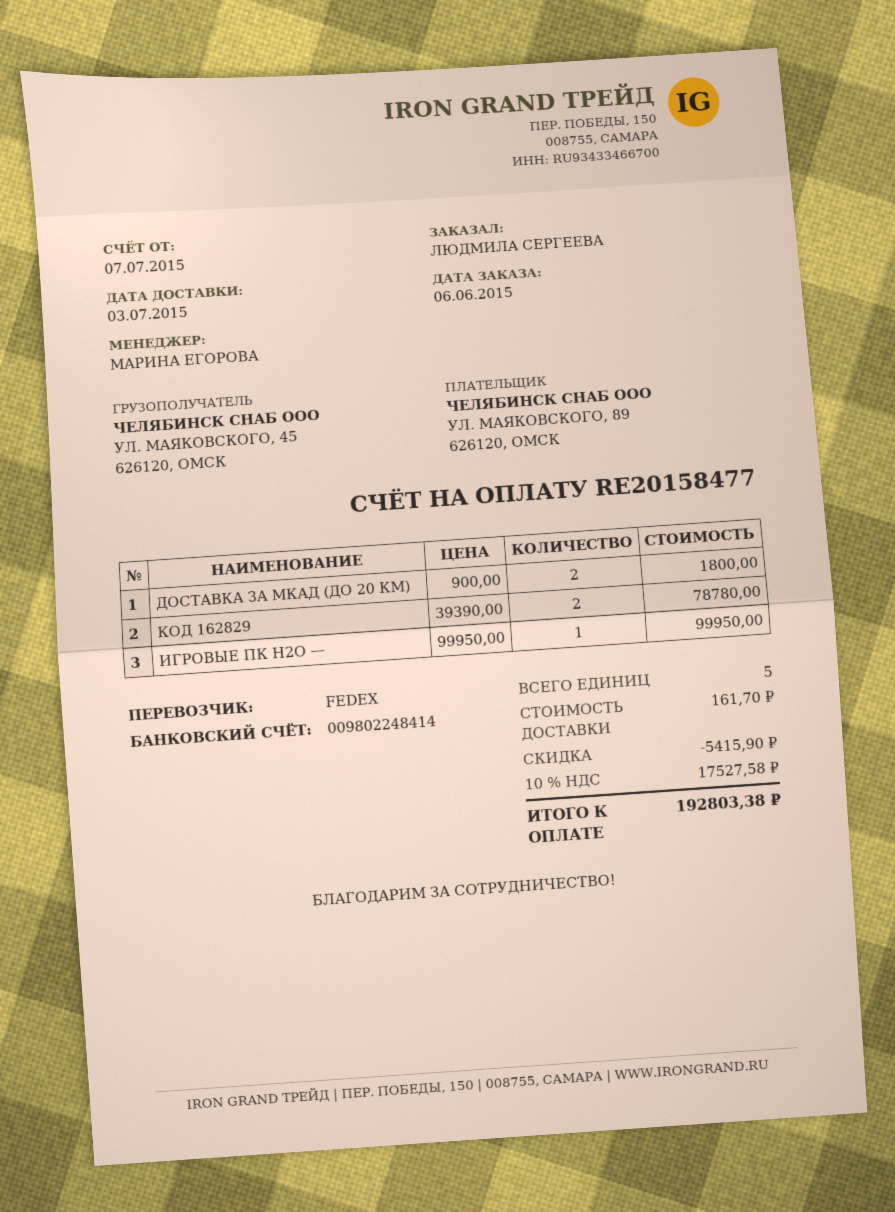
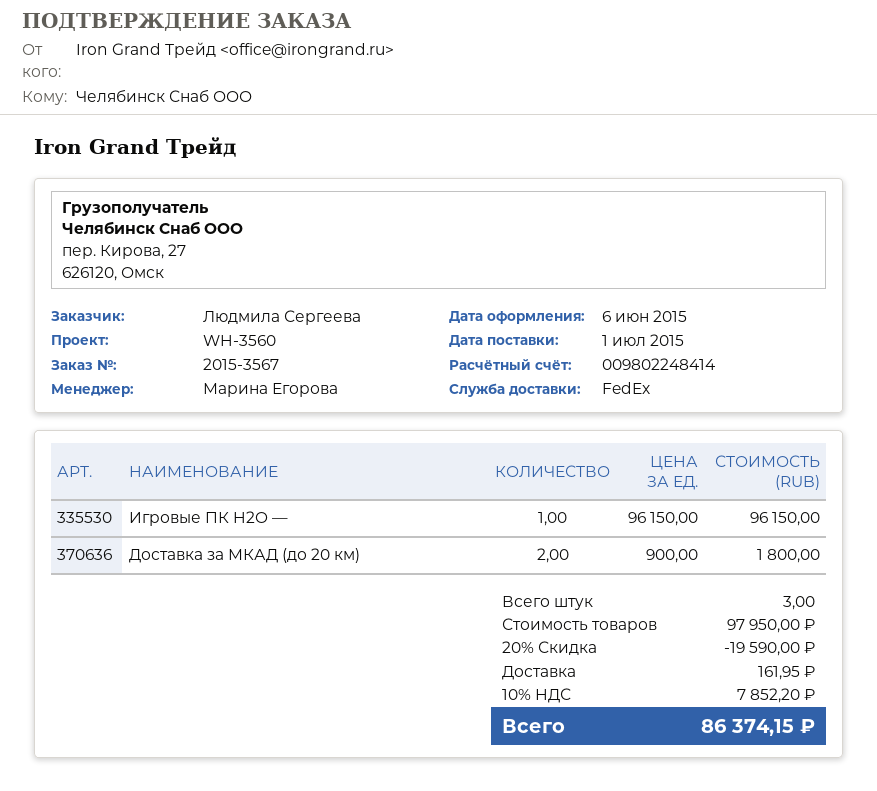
delivery date: 2015-07-03 -> 2015-07-01
ship to: УЛ. МАЯКОВСКОГО, 45, 626120, ОМСК -> пер. Кирова, 27, 626120, Омск
КОД 162829: 2 x 39390.00 = 78780.00 -> none
ИГРОВЫЕ ПК H2O —: 1 x 99950.00 = 99950.00 -> 1 x 96150.00 = 96150.00
total quantity: 5 -> 3
discount: 5415.90 -> 19590.00
shipping: 161.70 -> 161.95
tax: 10% = 17527.58 -> 10% = 7852.20
total: 192803.38 -> 86374.15

